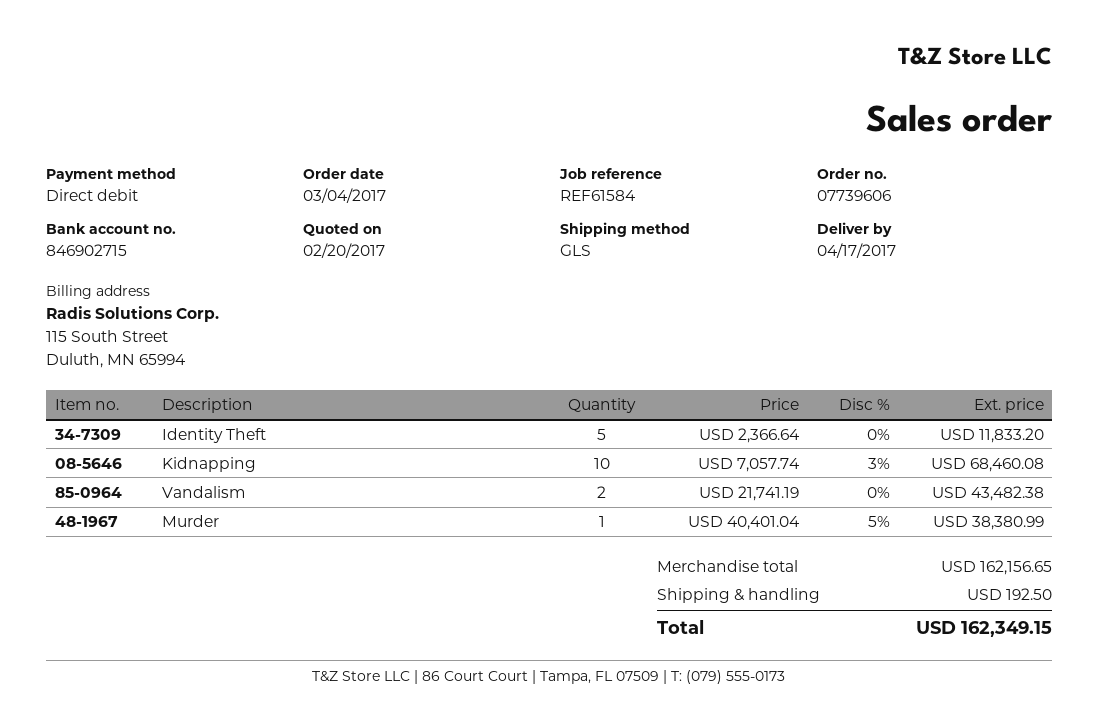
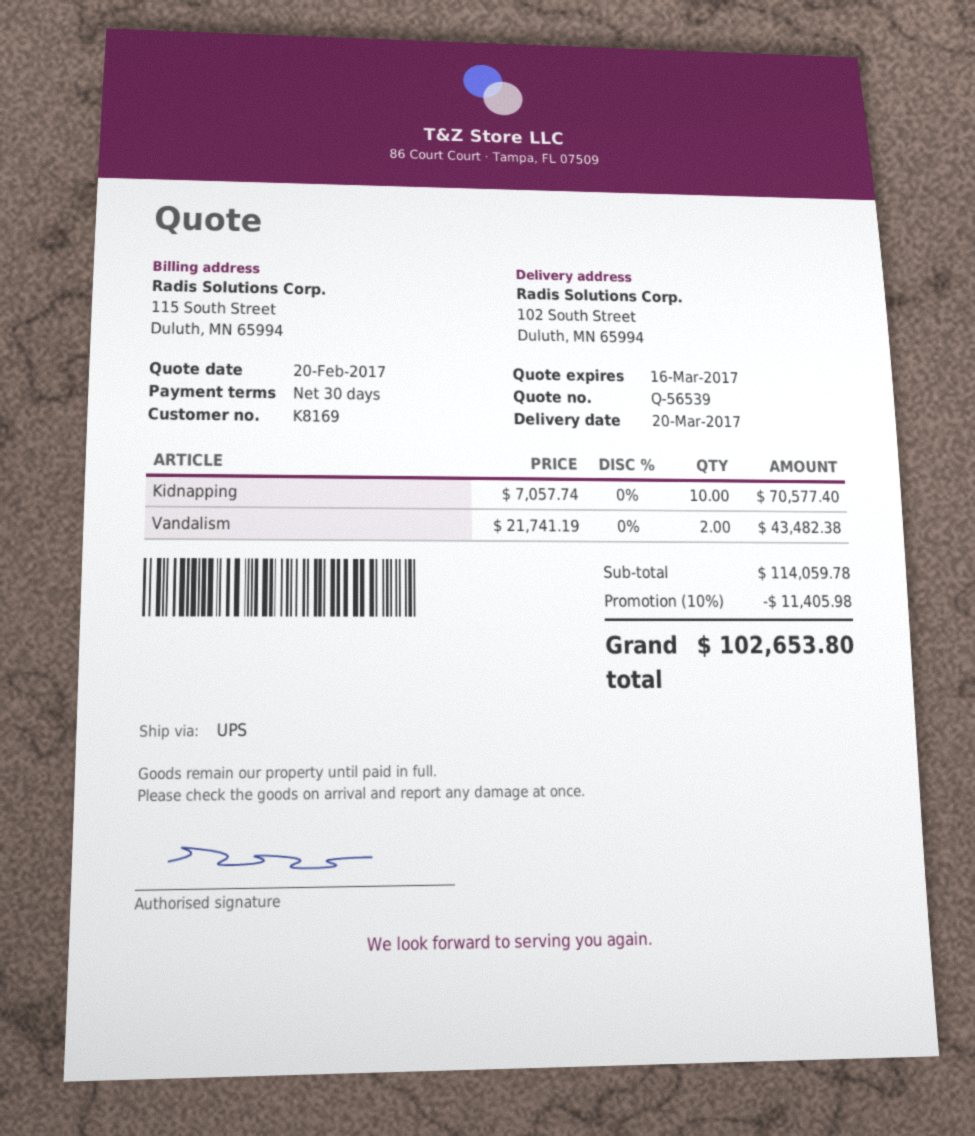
delivery date: 2017-04-17 -> 2017-03-20
shipping method: GLS -> UPS
Identity Theft: 5 x 2366.64 = 11833.20 -> none
Kidnapping: 10 x 7057.74 - 3% = 68460.08 -> 10 x 7057.74 = 70577.40
Murder: 1 x 40401.04 - 5% = 38380.99 -> none
subtotal: 162156.65 -> 114059.78
discount: none -> 10% = 11405.98
shipping: 192.50 -> none
total: 162349.15 -> 102653.80

